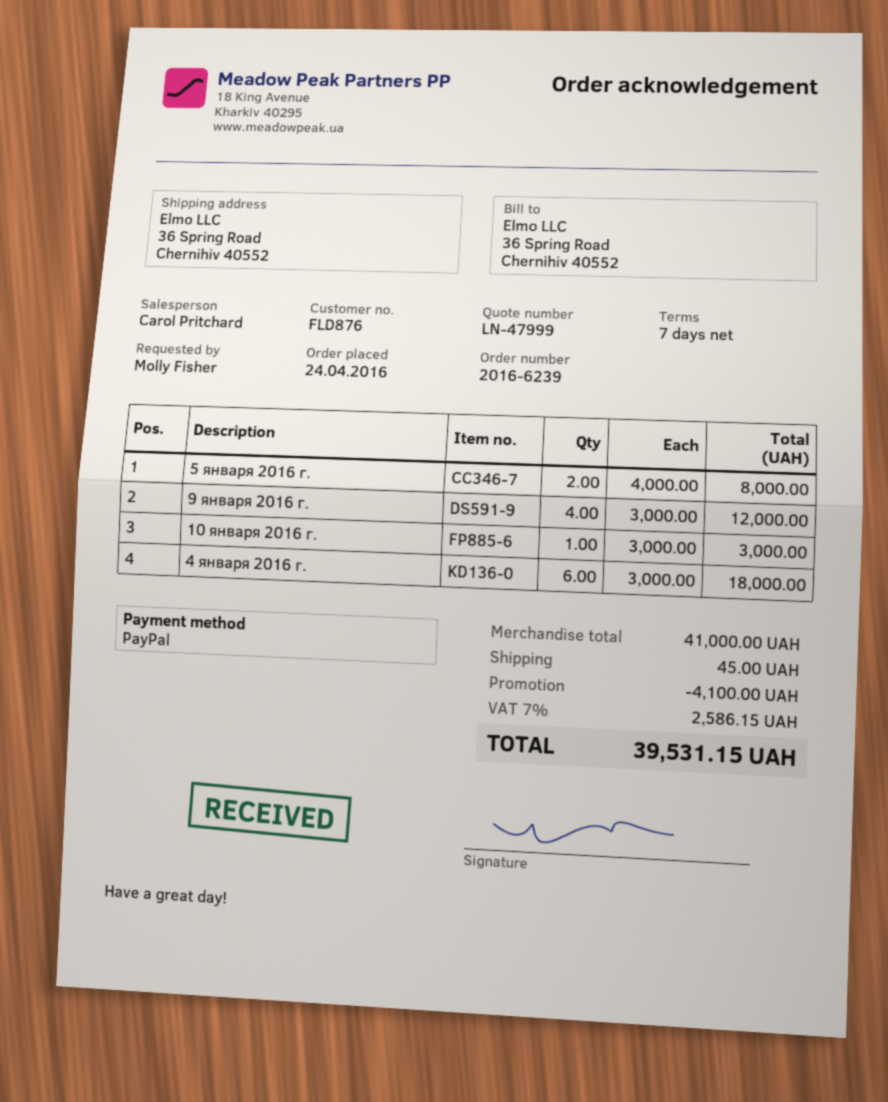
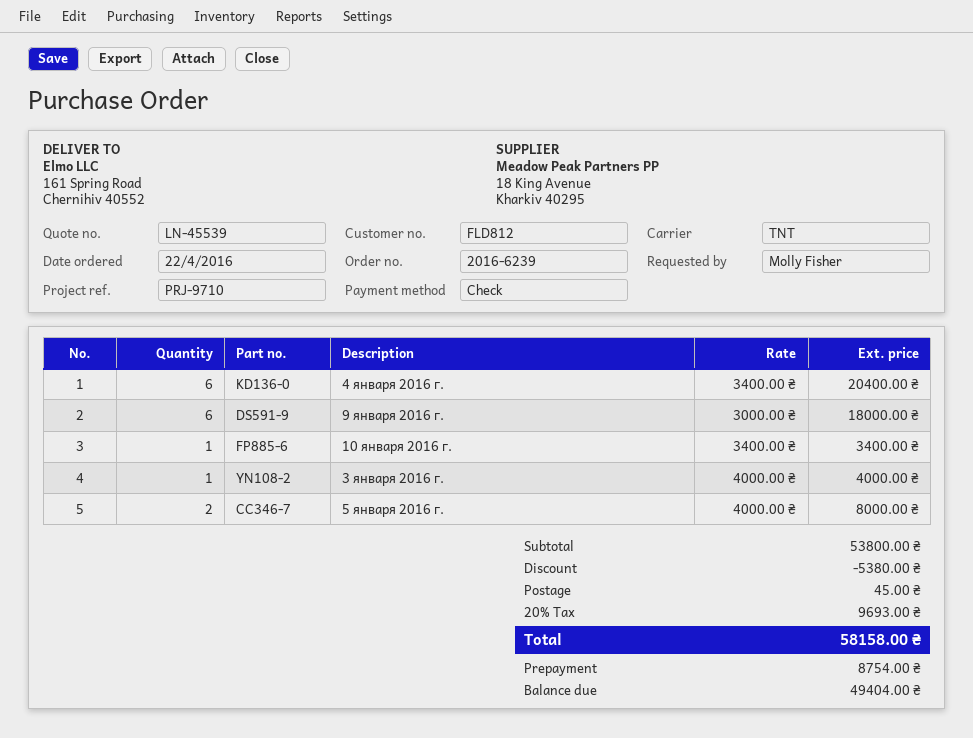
quote number: LN-47999 -> LN-45539
order date: 2016-04-24 -> 2016-04-22
customer number: FLD876 -> FLD812
payment method: PayPal -> cheque
ship to: 36 Spring Road, Chernihiv 40552 -> 161 Spring Road, Chernihiv 40552
9 января 2016 г.: 4 x 3000.00 = 12000.00 -> 6 x 3000.00 = 18000.00
10 января 2016 г.: 1 x 3000.00 = 3000.00 -> 1 x 3400.00 = 3400.00
4 января 2016 г.: 6 x 3000.00 = 18000.00 -> 6 x 3400.00 = 20400.00
3 января 2016 г.: none -> 1 x 4000.00 = 4000.00
subtotal: 41000.00 -> 53800.00
discount: 4100.00 -> 5380.00
tax: 7% = 2586.15 -> 20% = 9693.00
total: 39531.15 -> 58158.00

